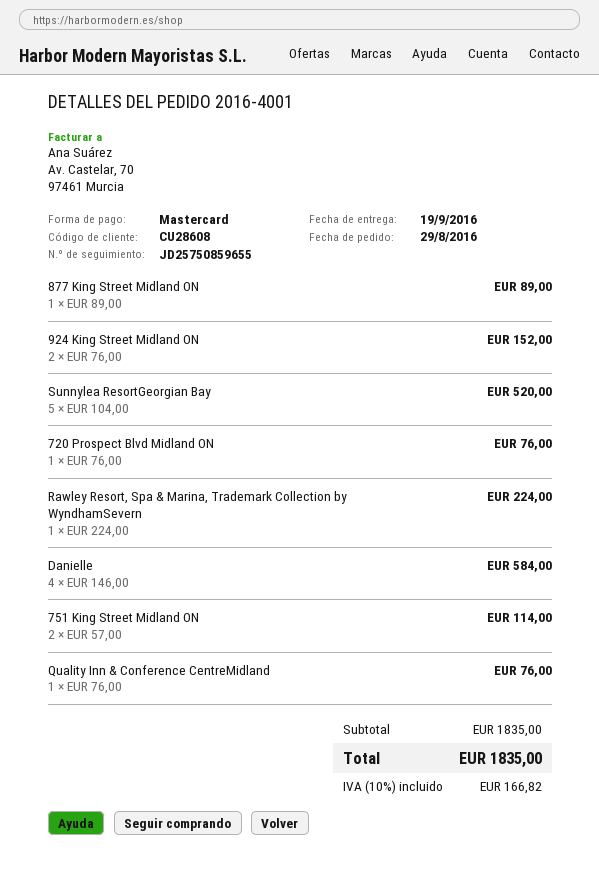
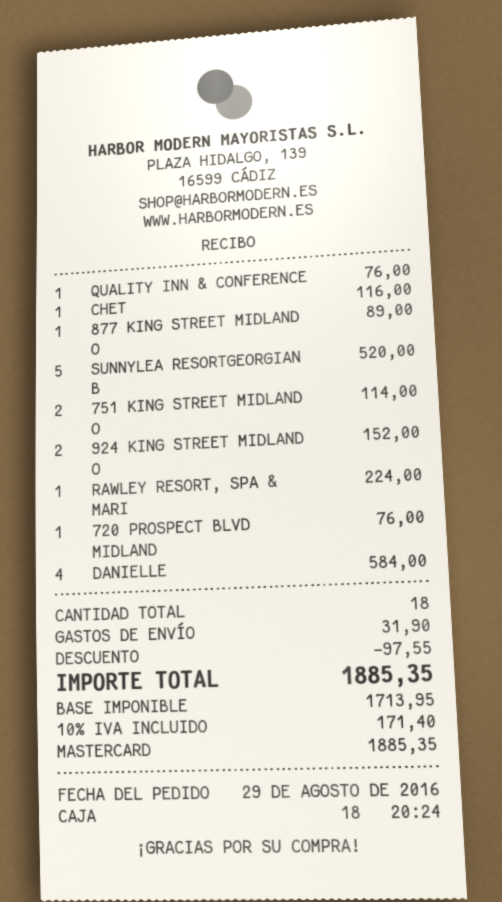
CHET: none -> 1 for 116.00
discount: none -> 97.55
shipping: none -> 31.90
tax: 10% = 166.82 -> 10% = 171.40
total: 1835.00 -> 1885.35

